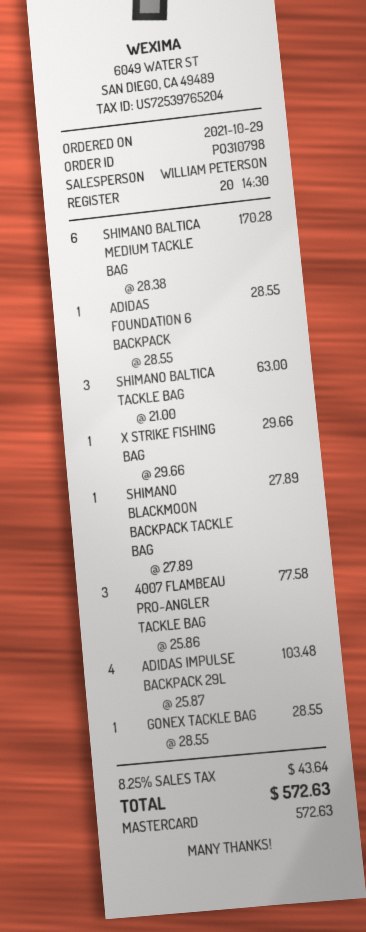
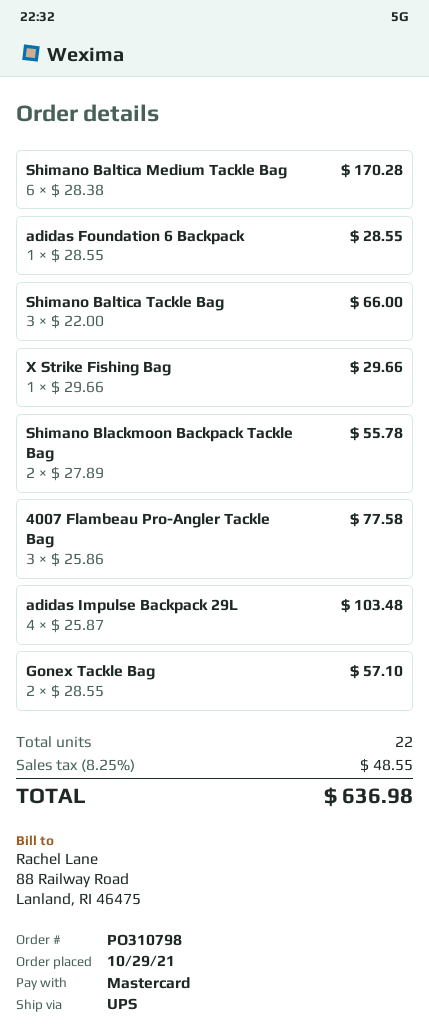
SHIMANO BALTICA TACKLE BAG: 3 x 21.00 = 63.00 -> 3 x 22.00 = 66.00
SHIMANO BLACKMOON BACKPACK TACKLE BAG: 1 x 27.89 = 27.89 -> 2 x 27.89 = 55.78
GONEX TACKLE BAG: 1 x 28.55 = 28.55 -> 2 x 28.55 = 57.10
tax: 8.25% = 43.64 -> 8.25% = 48.55
total: 572.63 -> 636.98

